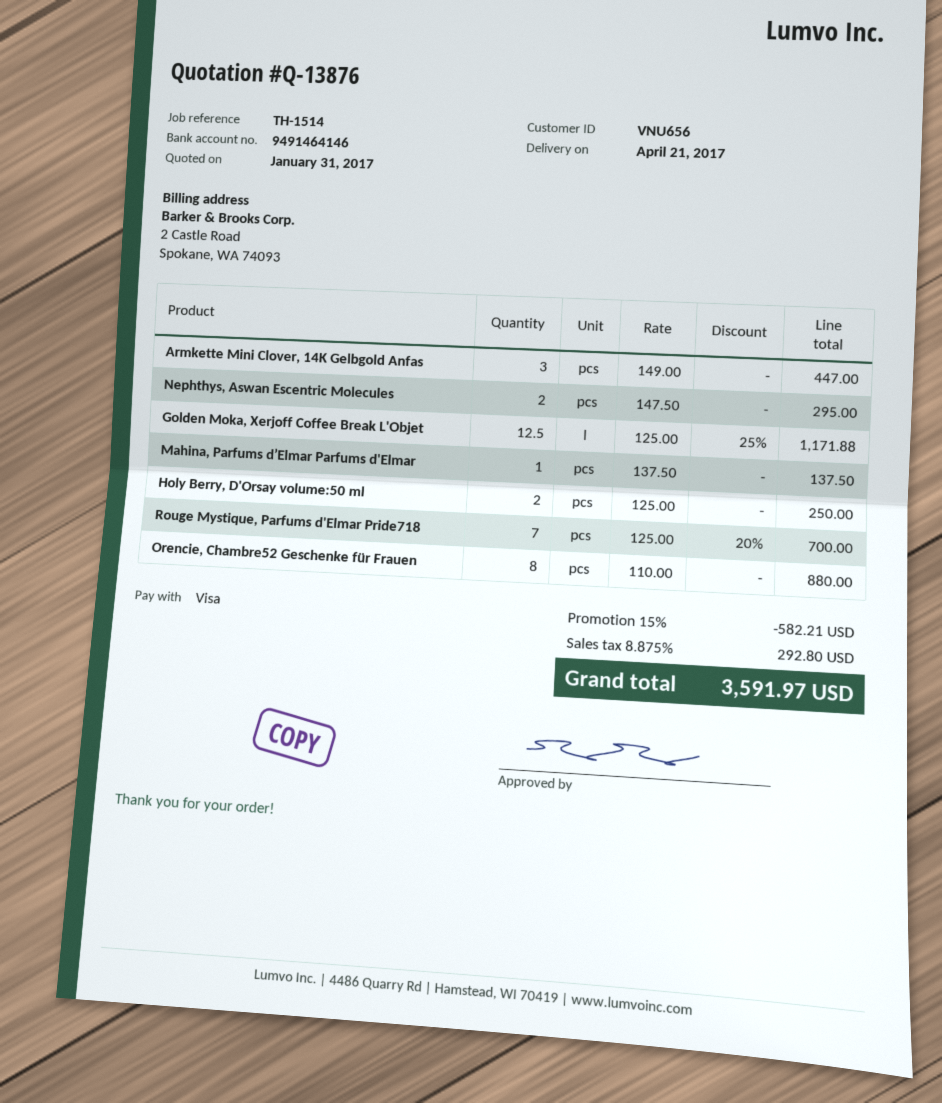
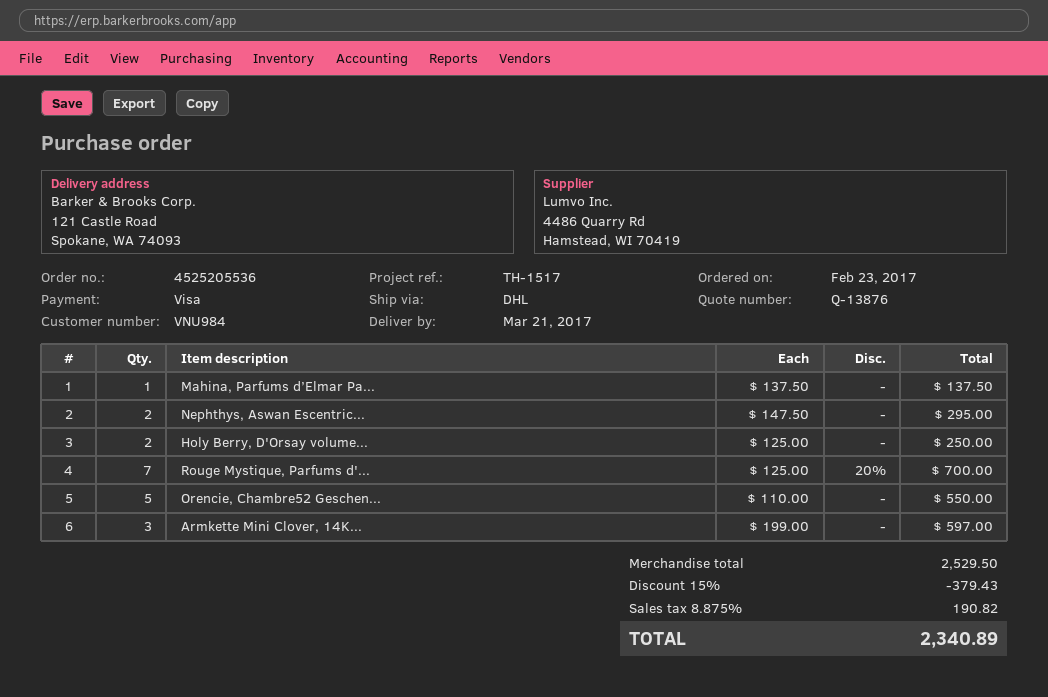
delivery date: 2017-04-21 -> 2017-03-21
customer number: VNU656 -> VNU984
reference: TH-1514 -> TH-1517
Armkette Mini Clover, 14K Gelbgold Anfas: 3 x 149.00 = 447.00 -> 3 x 199.00 = 597.00
Golden Moka, Xerjoff Coffee Break L'Objet: 12.5 x 125.00 - 25% = 1171.88 -> none
Orencie, Chambre52 Geschenke für Frauen: 8 x 110.00 = 880.00 -> 5 x 110.00 = 550.00
discount: 15% = 582.21 -> 15% = 379.43
tax: 8.875% = 292.80 -> 8.875% = 190.82
total: 3591.97 -> 2340.89

